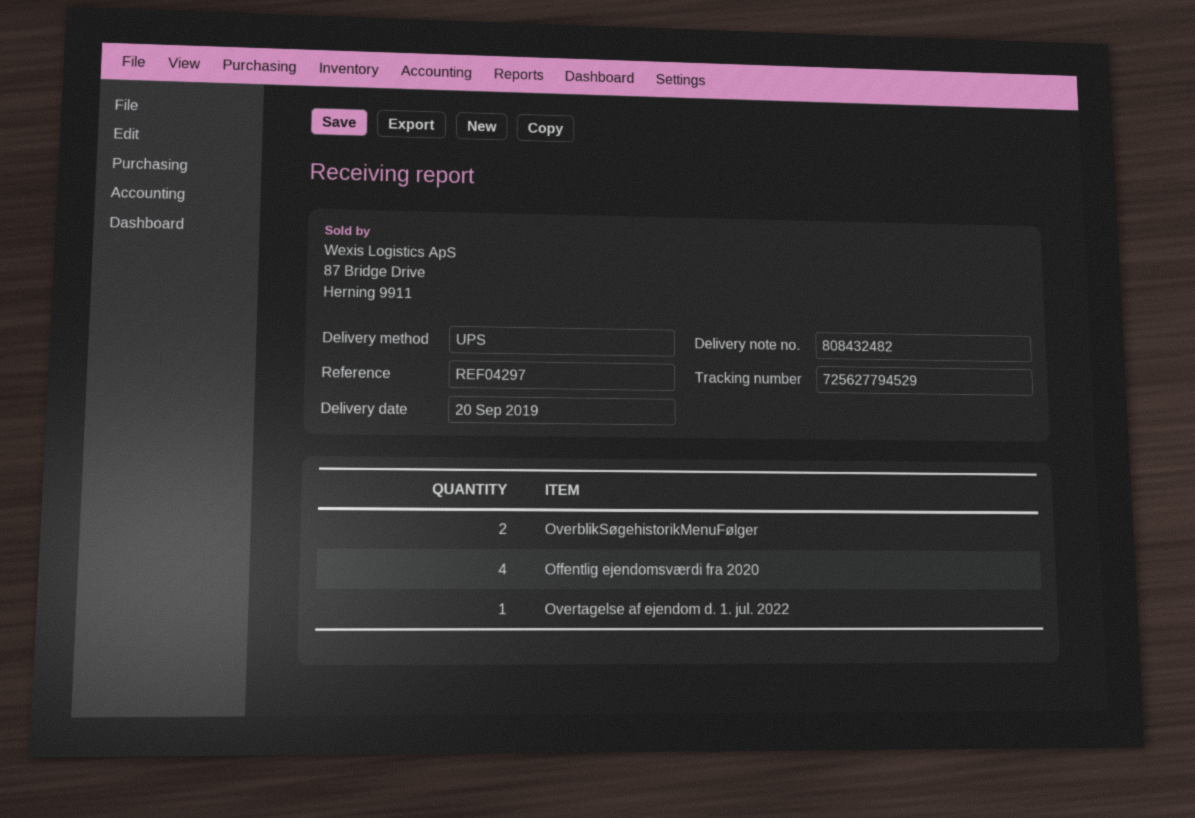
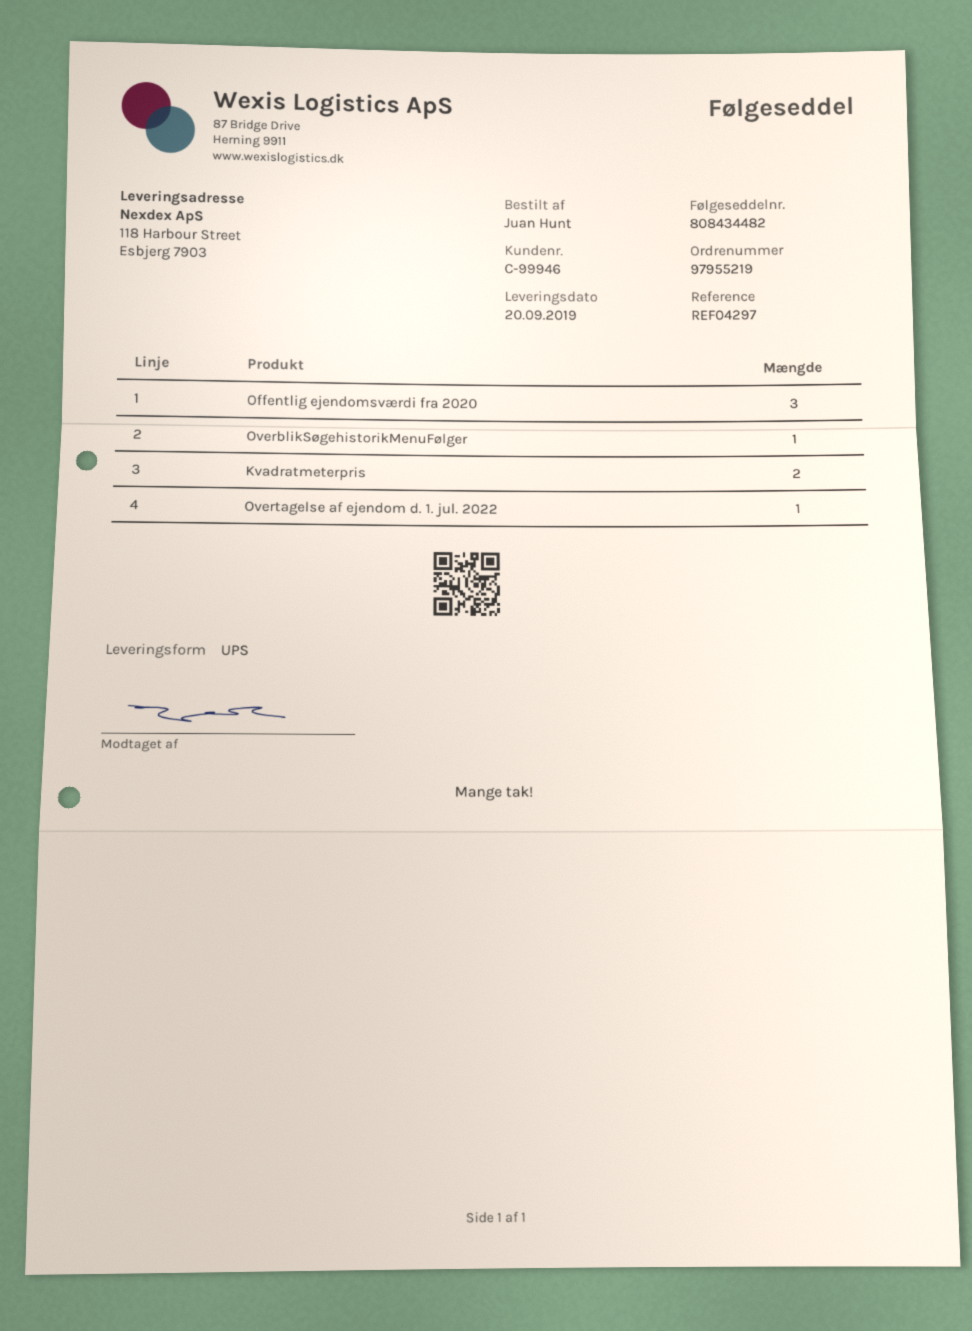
delivery note number: 808432482 -> 808434482
OverblikSøgehistorikMenuFølger: 2 -> 1
Offentlig ejendomsværdi fra 2020: 4 -> 3
Kvadratmeterpris: none -> 2

